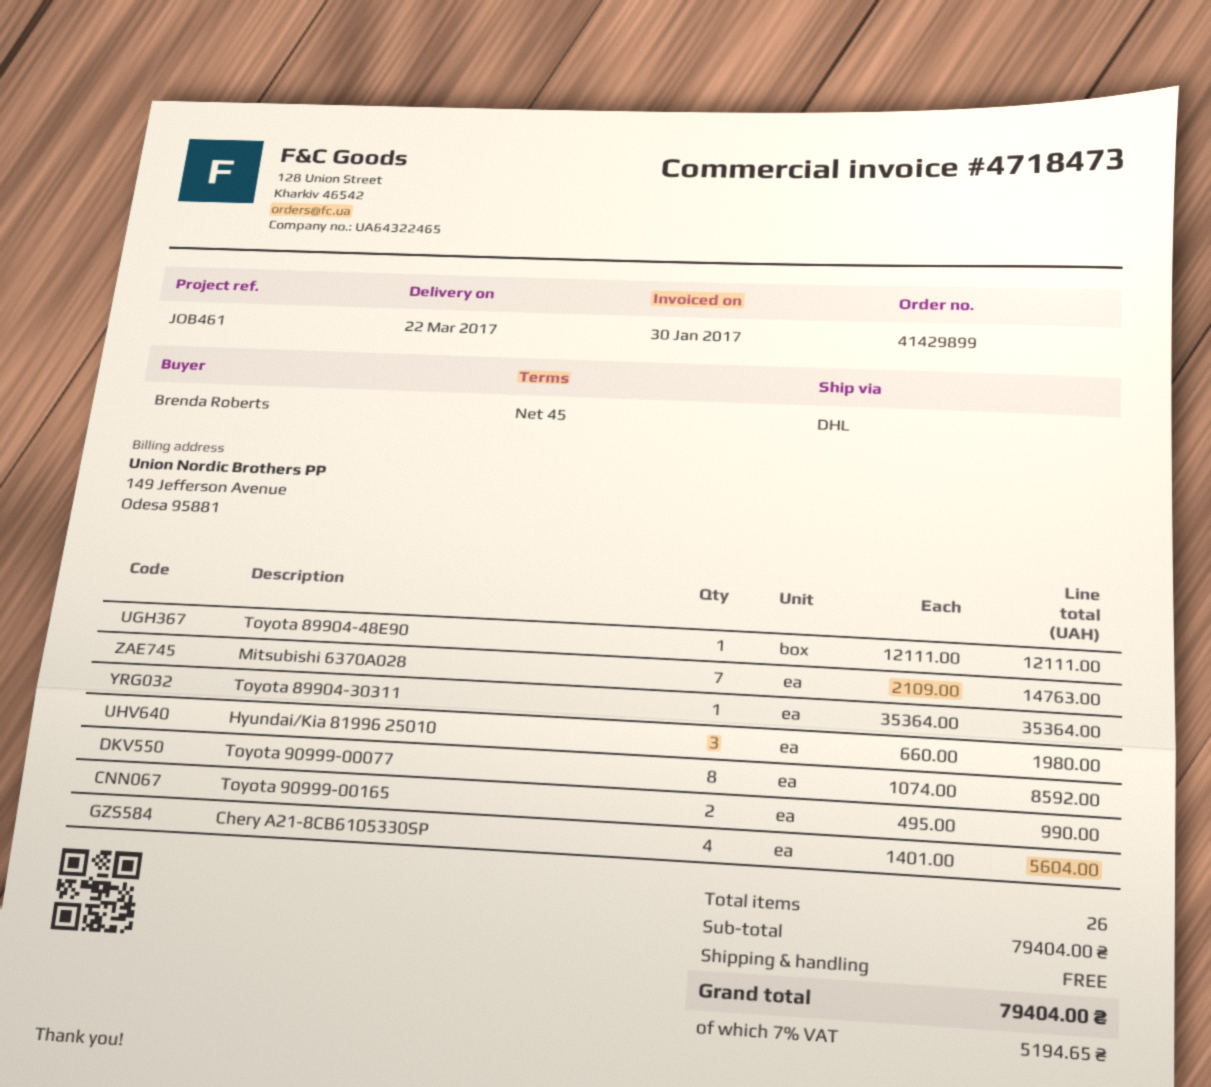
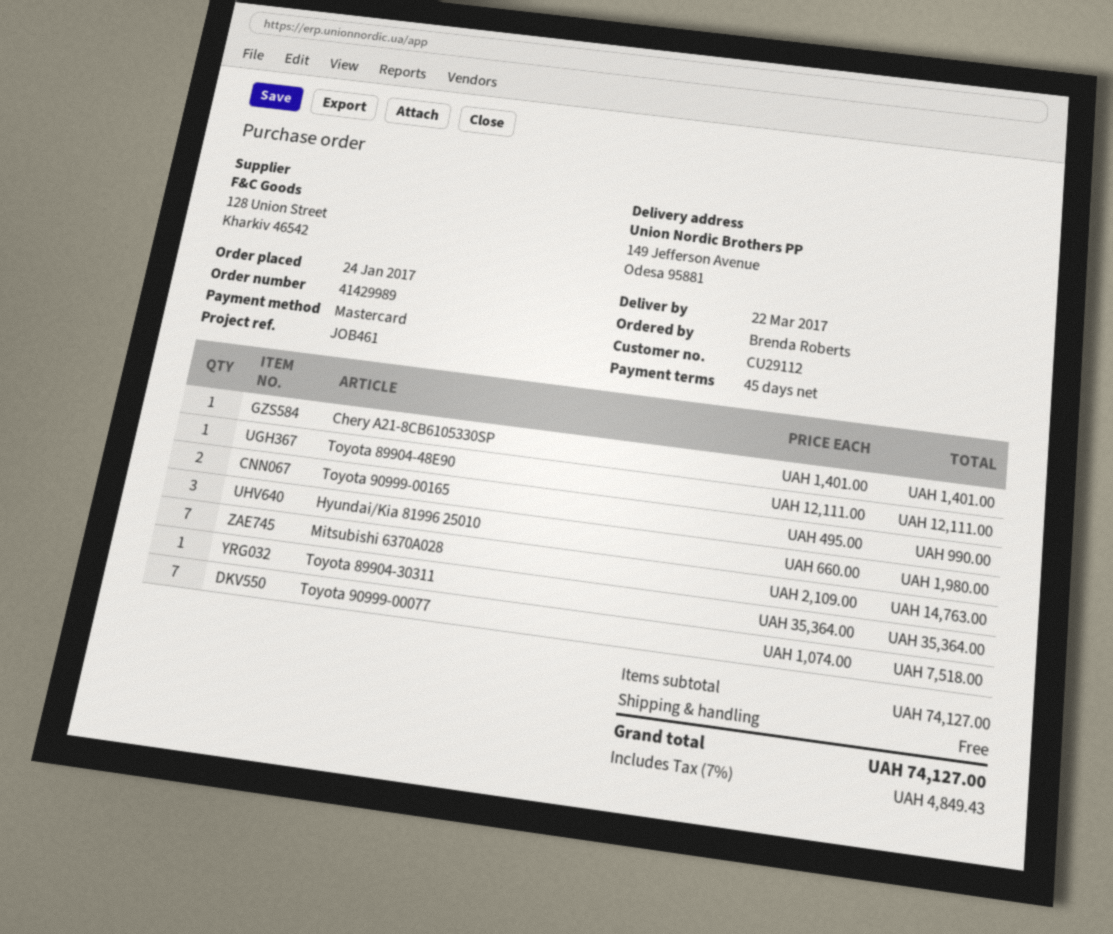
order number: 41429899 -> 41429989
Toyota 90999-00077: 8 x 1074.00 = 8592.00 -> 7 x 1074.00 = 7518.00
Chery A21-8CB6105330SP: 4 x 1401.00 = 5604.00 -> 1 x 1401.00 = 1401.00
subtotal: 79404.00 -> 74127.00
tax: 7% = 5194.65 -> 7% = 4849.43
total: 79404.00 -> 74127.00

